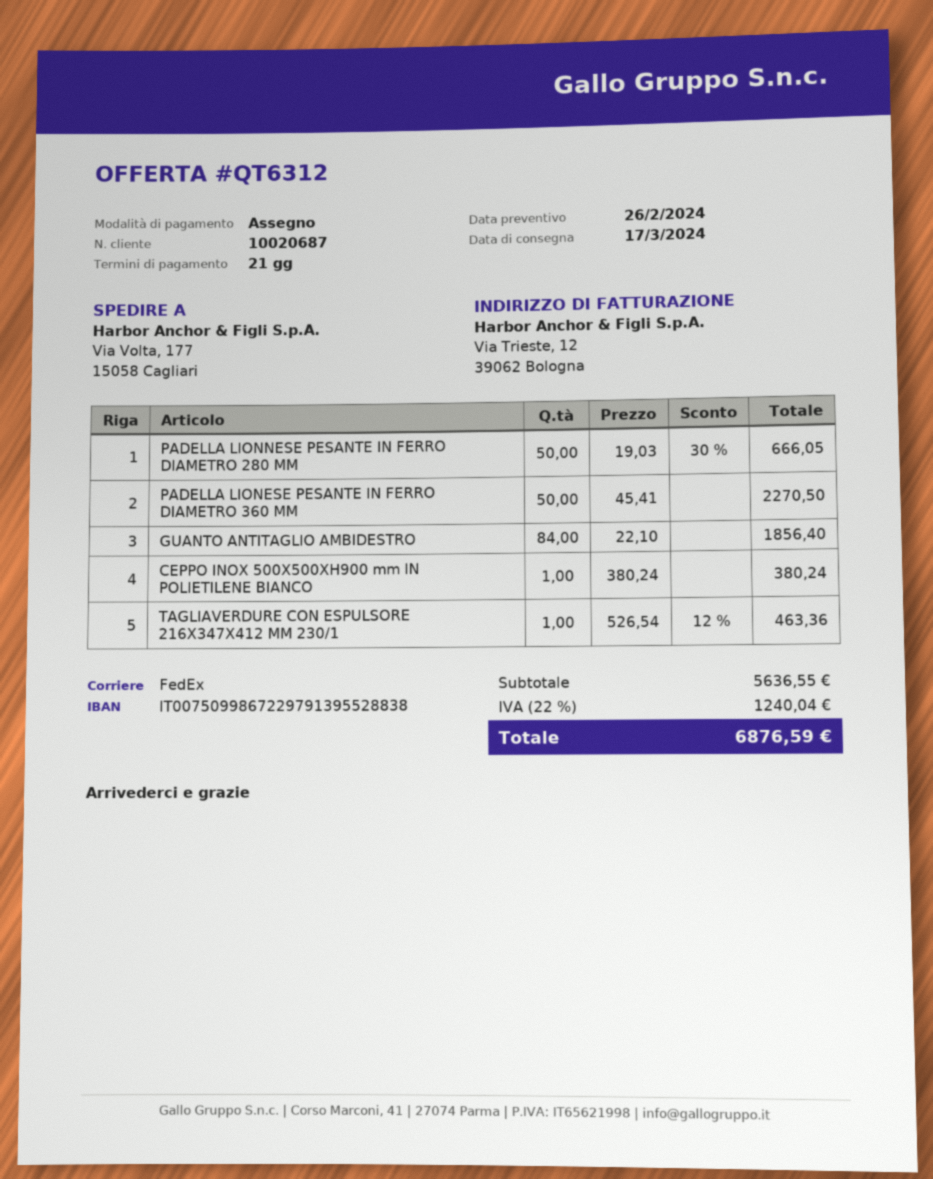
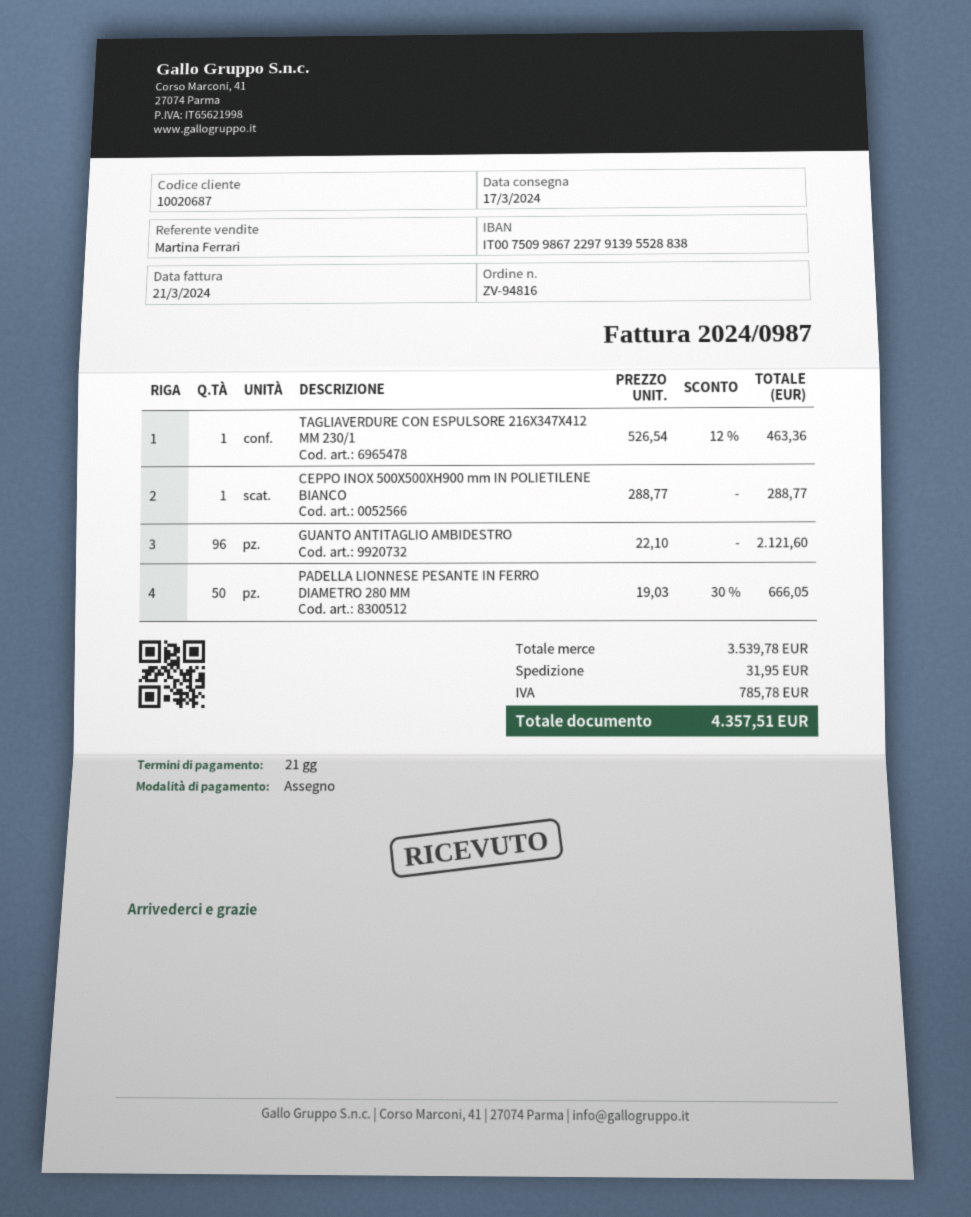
PADELLA LIONESE PESANTE IN FERRO DIAMETRO 360 MM: 50 x 45.41 = 2270.50 -> none
GUANTO ANTITAGLIO AMBIDESTRO: 84 x 22.10 = 1856.40 -> 96 x 22.10 = 2121.60
CEPPO INOX 500X500XH900 mm IN POLIETILENE BIANCO: 1 x 380.24 = 380.24 -> 1 x 288.77 = 288.77
subtotal: 5636.55 -> 3539.78
shipping: none -> 31.95
tax: 1240.04 -> 785.78
total: 6876.59 -> 4357.51

